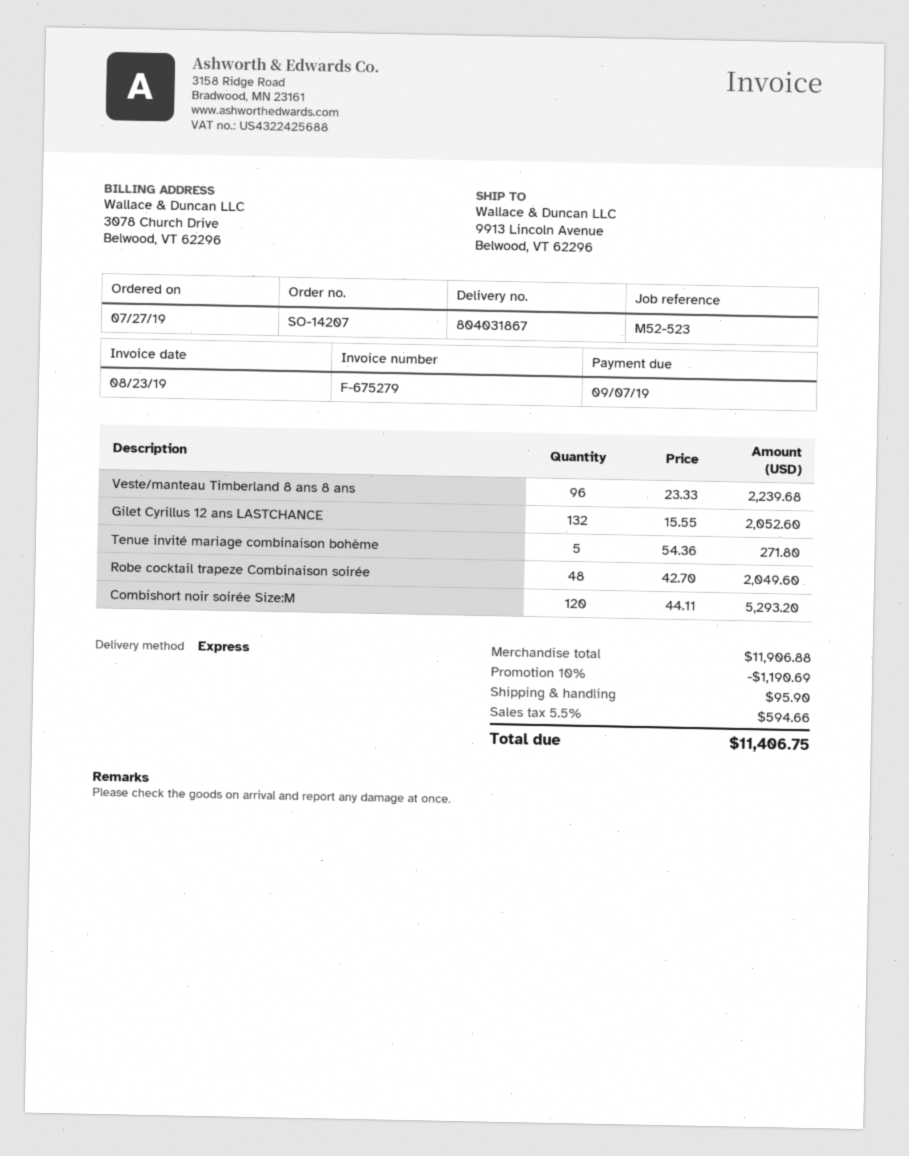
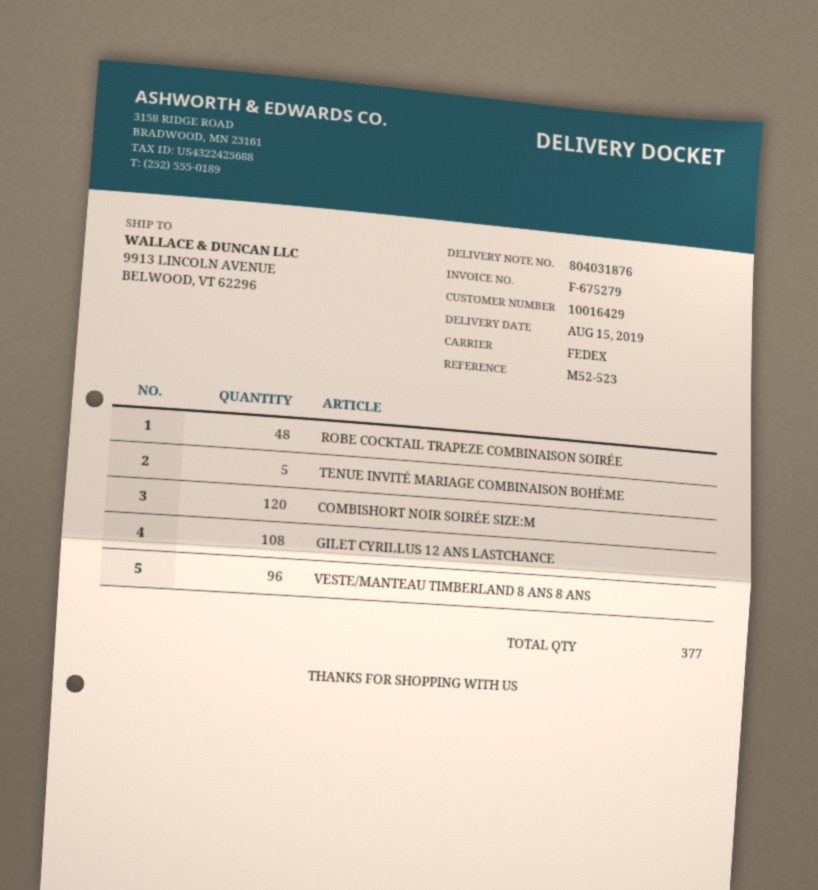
delivery note number: 804031867 -> 804031876
shipping method: express -> FedEx
Gilet Cyrillus 12 ans LASTCHANCE: 132 -> 108

